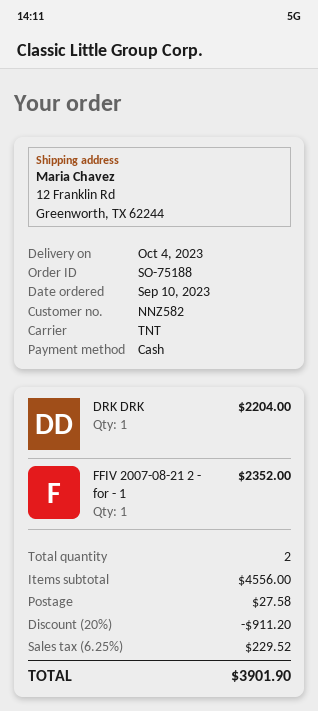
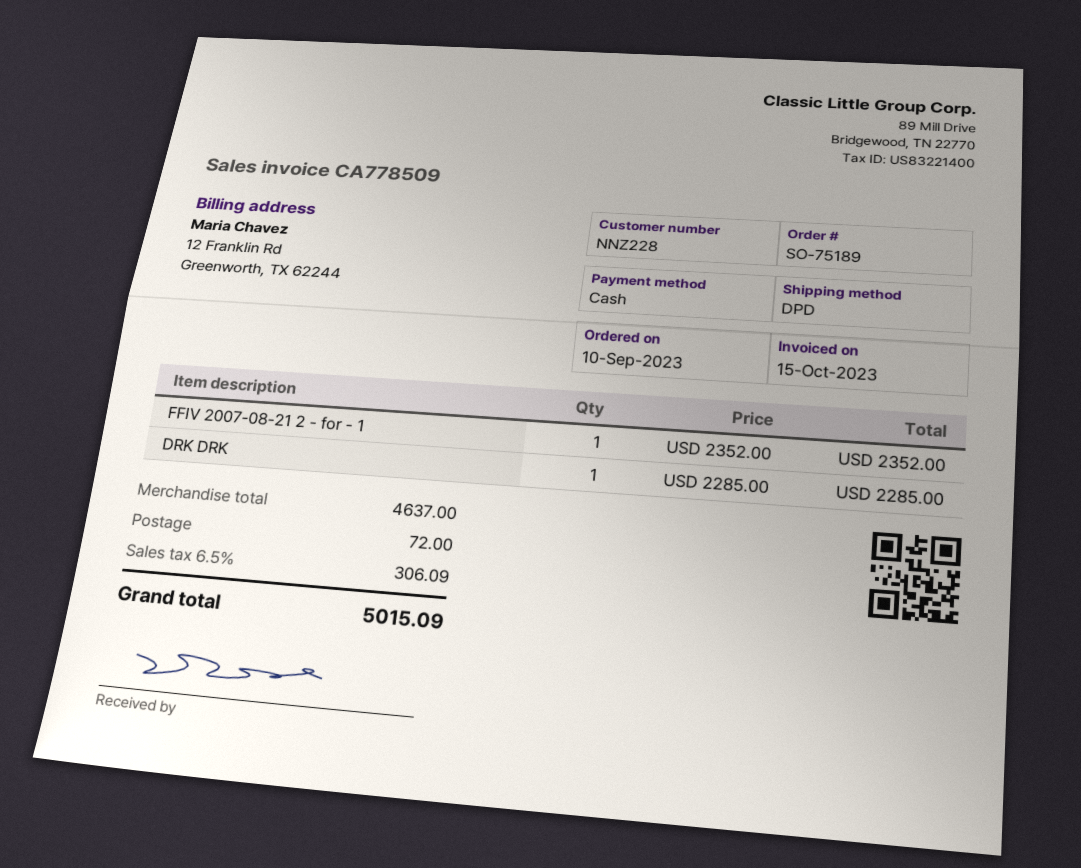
order number: SO-75188 -> SO-75189
customer number: NNZ582 -> NNZ228
shipping method: TNT -> DPD
DRK DRK: 1 for 2204.00 -> 1 for 2285.00
subtotal: 4556.00 -> 4637.00
discount: 20% = 911.20 -> none
shipping: 27.58 -> 72.00
tax: 6.25% = 229.52 -> 6.5% = 306.09
total: 3901.90 -> 5015.09

